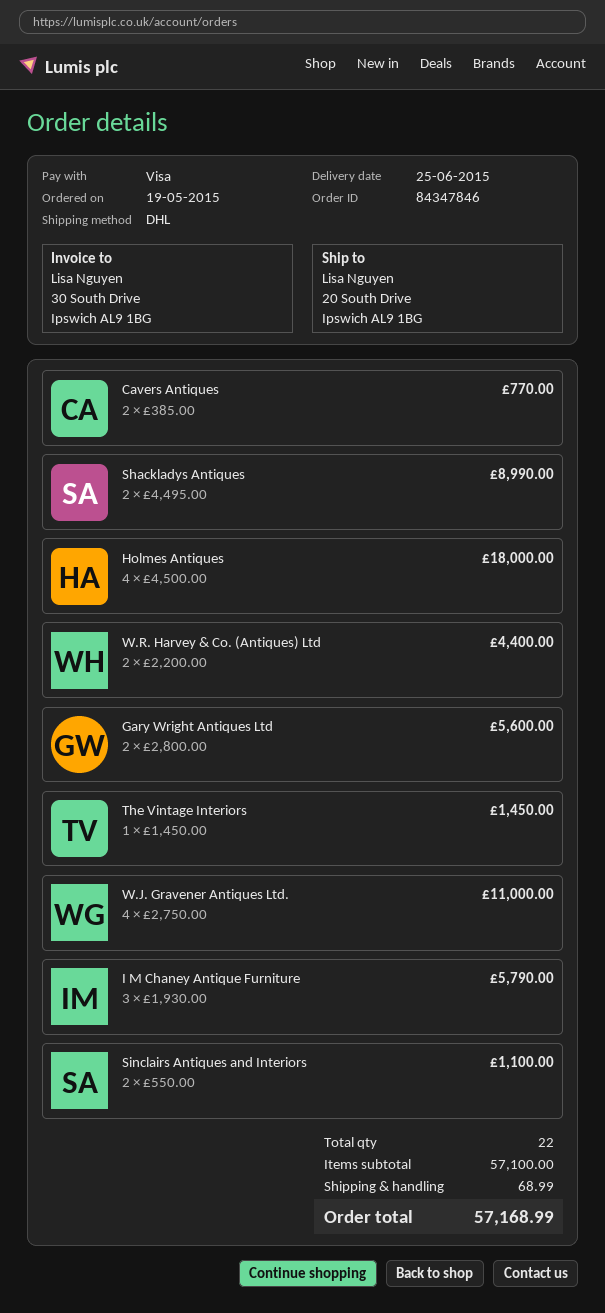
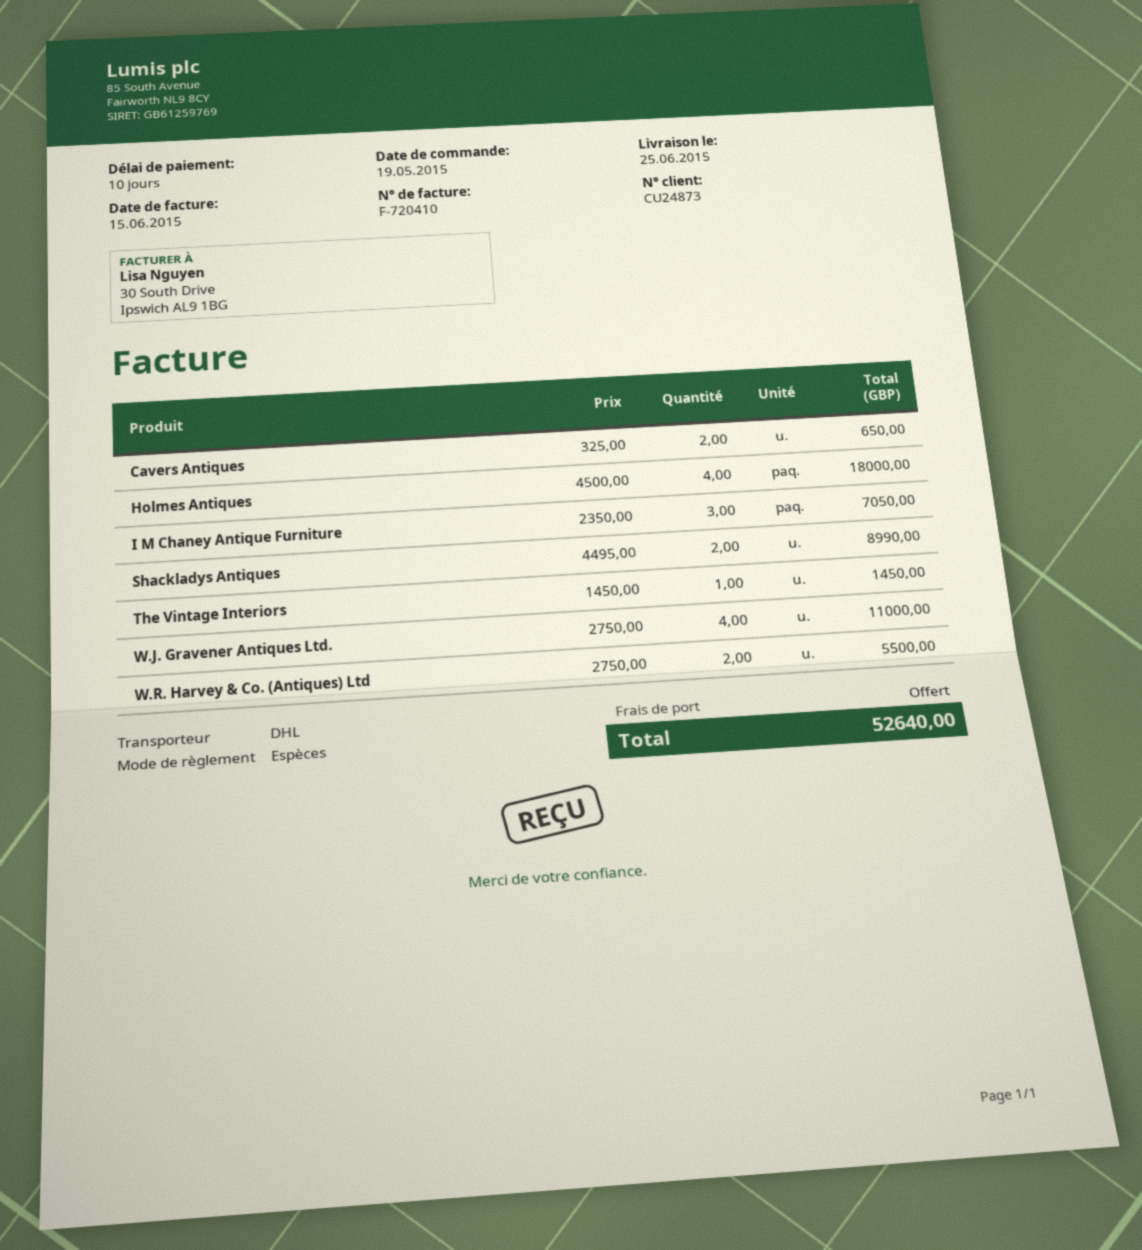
payment method: Visa -> cash
Cavers Antiques: 2 x 385.00 = 770.00 -> 2 x 325.00 = 650.00
W.R. Harvey & Co. (Antiques) Ltd: 2 x 2200.00 = 4400.00 -> 2 x 2750.00 = 5500.00
Gary Wright Antiques Ltd: 2 x 2800.00 = 5600.00 -> none
I M Chaney Antique Furniture: 3 x 1930.00 = 5790.00 -> 3 x 2350.00 = 7050.00
Sinclairs Antiques and Interiors: 2 x 550.00 = 1100.00 -> none
shipping: 68.99 -> 0.00
total: 57168.99 -> 52640.00

